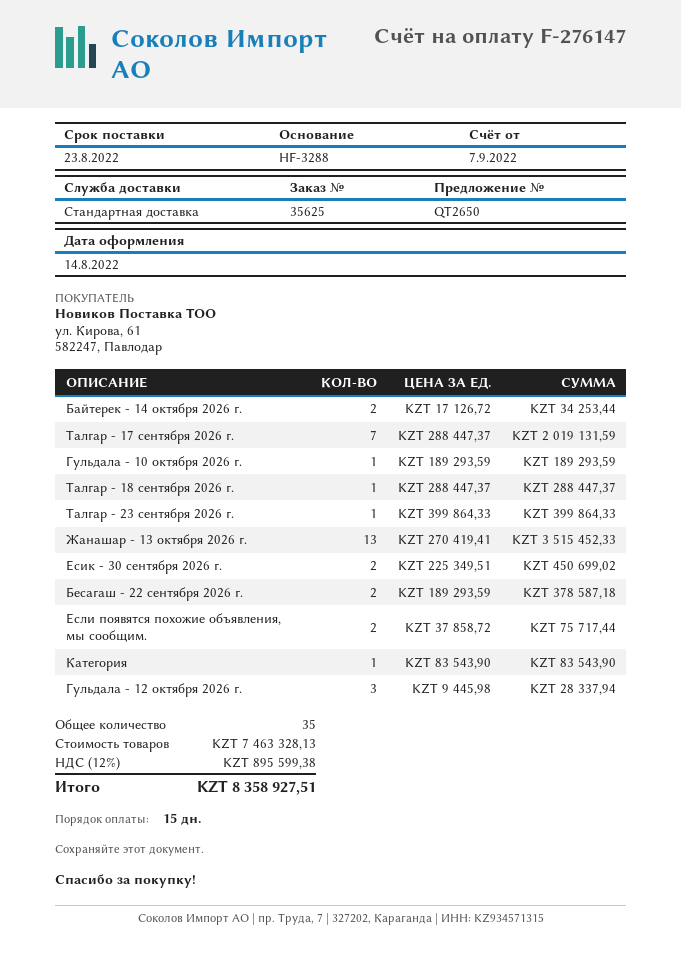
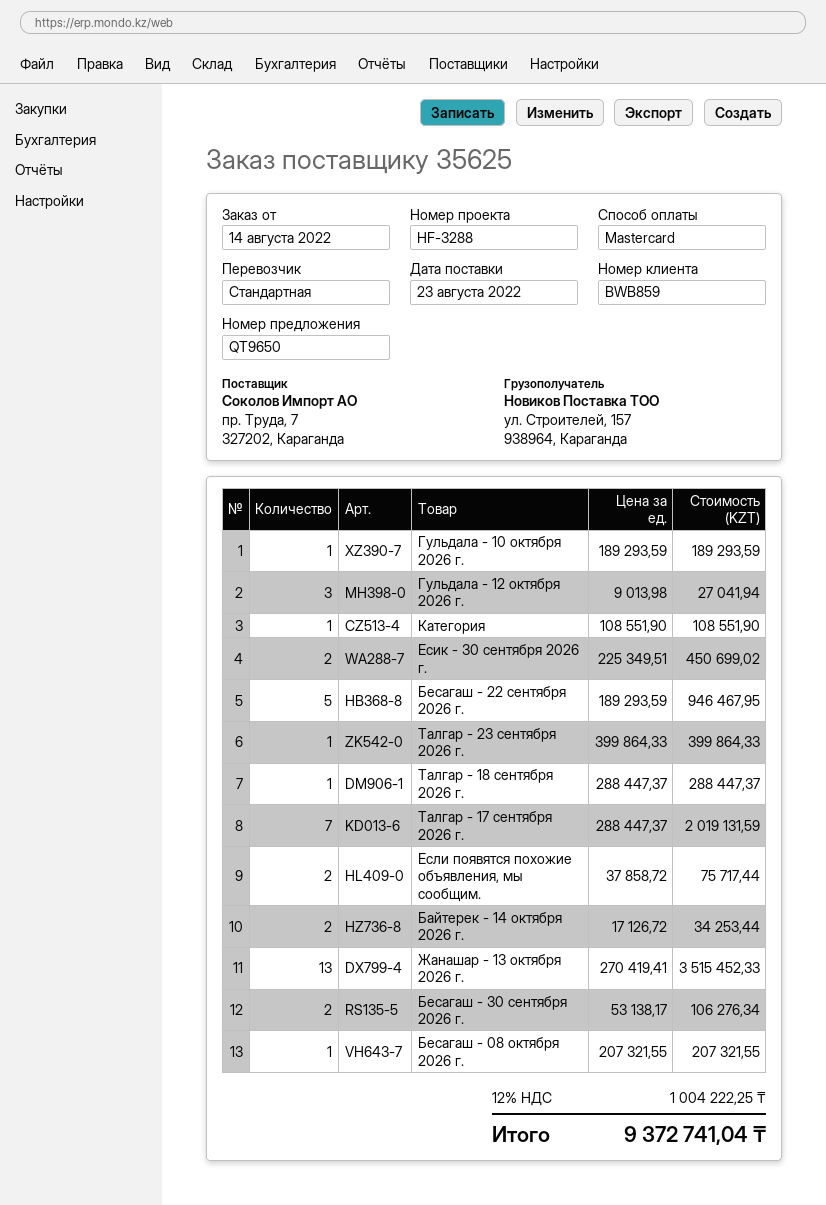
quote number: QT2650 -> QT9650
Бесагаш - 22 сентября 2026 г.: 2 x 189293.59 = 378587.18 -> 5 x 189293.59 = 946467.95
Категория: 1 x 83543.90 = 83543.90 -> 1 x 108551.90 = 108551.90
Гульдала - 12 октября 2026 г.: 3 x 9445.98 = 28337.94 -> 3 x 9013.98 = 27041.94
Бесагаш - 30 сентября 2026 г.: none -> 2 x 53138.17 = 106276.34
Бесагаш - 08 октября 2026 г.: none -> 1 x 207321.55 = 207321.55
tax: 12% = 895599.38 -> 12% = 1004222.25
total: 8358927.51 -> 9372741.04

